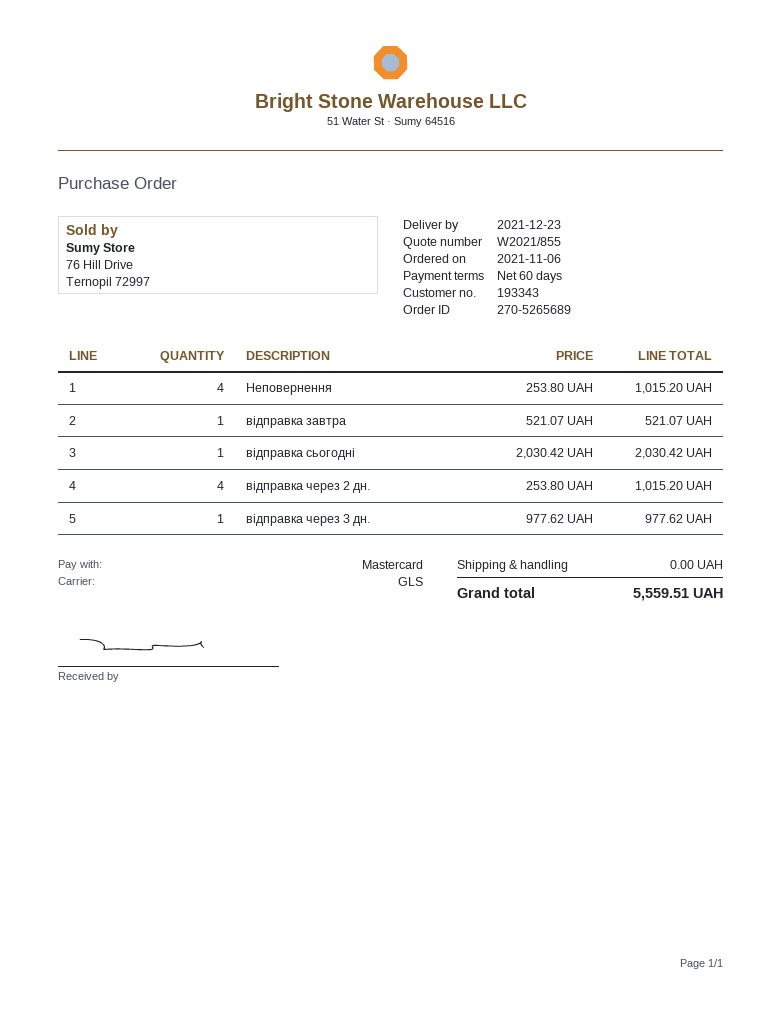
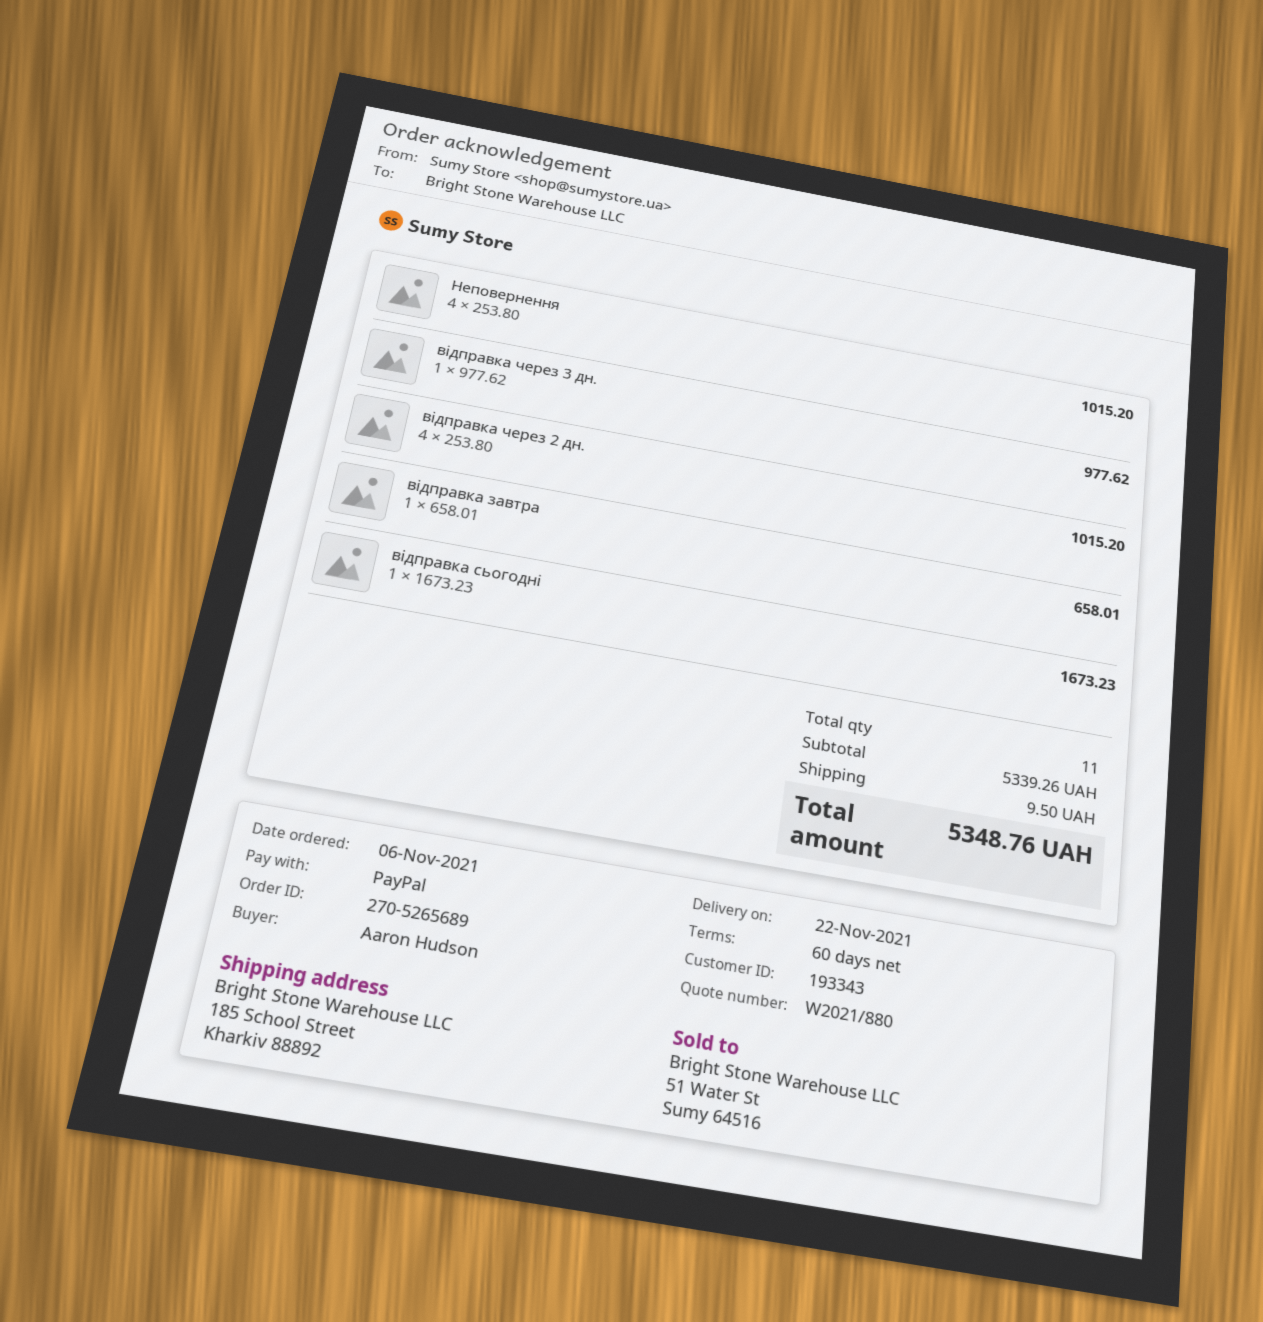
quote number: W2021/855 -> W2021/880
delivery date: 2021-12-23 -> 2021-11-22
payment method: Mastercard -> PayPal
відправка завтра: 1 x 521.07 = 521.07 -> 1 x 658.01 = 658.01
відправка сьогодні: 1 x 2030.42 = 2030.42 -> 1 x 1673.23 = 1673.23
shipping: 0.00 -> 9.50
total: 5559.51 -> 5348.76

